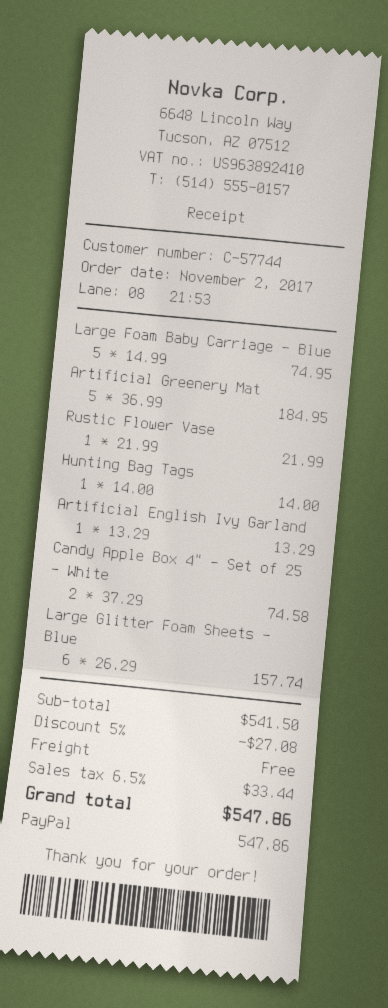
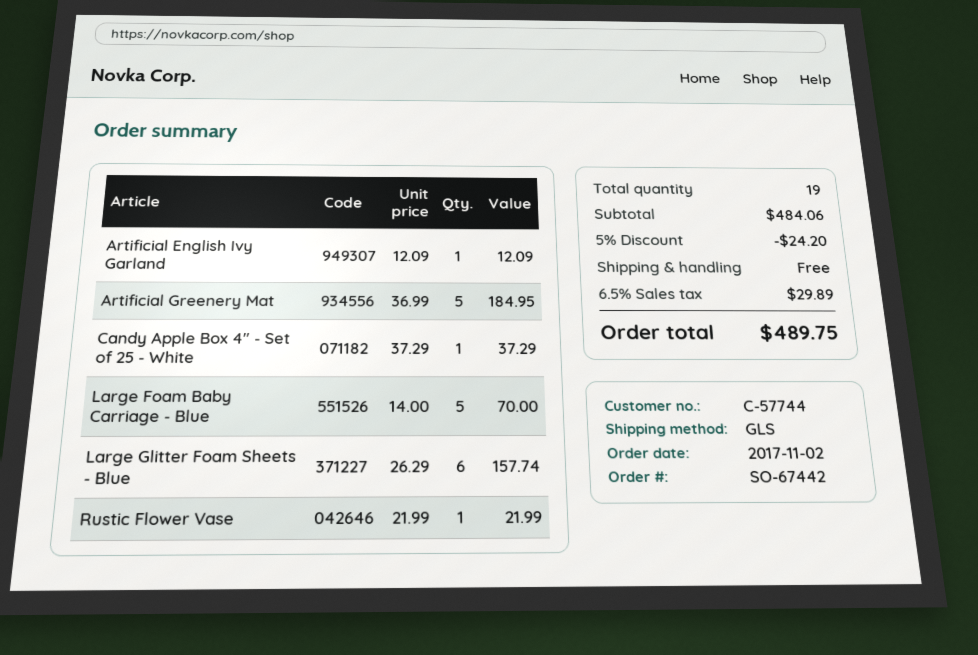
Large Foam Baby Carriage - Blue: 5 x 14.99 = 74.95 -> 5 x 14.00 = 70.00
Hunting Bag Tags: 1 x 14.00 = 14.00 -> none
Artificial English Ivy Garland: 1 x 13.29 = 13.29 -> 1 x 12.09 = 12.09
Candy Apple Box 4" - Set of 25 - White: 2 x 37.29 = 74.58 -> 1 x 37.29 = 37.29
subtotal: 541.50 -> 484.06
discount: 5% = 27.08 -> 5% = 24.20
tax: 6.5% = 33.44 -> 6.5% = 29.89
total: 547.86 -> 489.75

